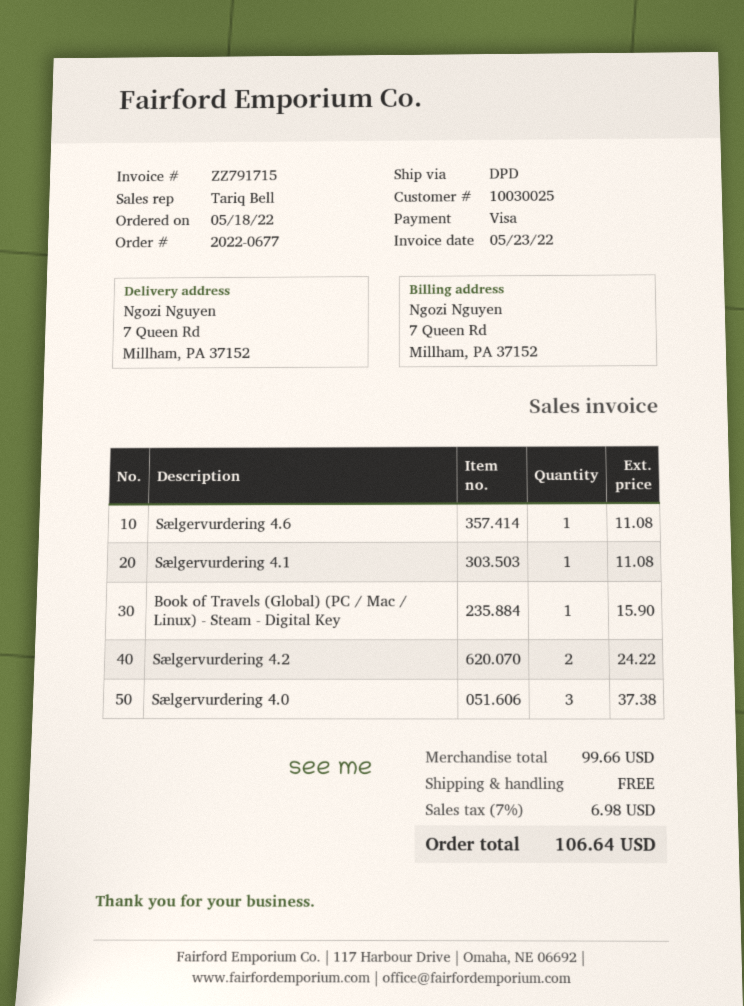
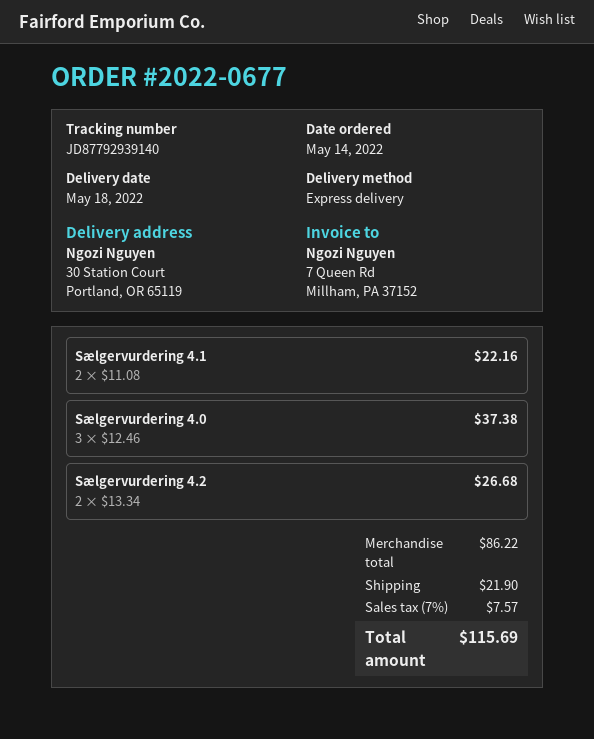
order date: 2022-05-18 -> 2022-05-14
shipping method: DPD -> express
ship to: 7 Queen Rd, Millham, PA 37152 -> 30 Station Court, Portland, OR 65119
Sælgervurdering 4.6: 1 for 11.08 -> none
Sælgervurdering 4.1: 1 for 11.08 -> 2 for 22.16
Book of Travels (Global) (PC / Mac / Linux) - Steam - Digital Key: 1 for 15.90 -> none
Sælgervurdering 4.2: 2 for 24.22 -> 2 for 26.68
subtotal: 99.66 -> 86.22
shipping: 0.00 -> 21.90
tax: 7% = 6.98 -> 7% = 7.57
total: 106.64 -> 115.69

